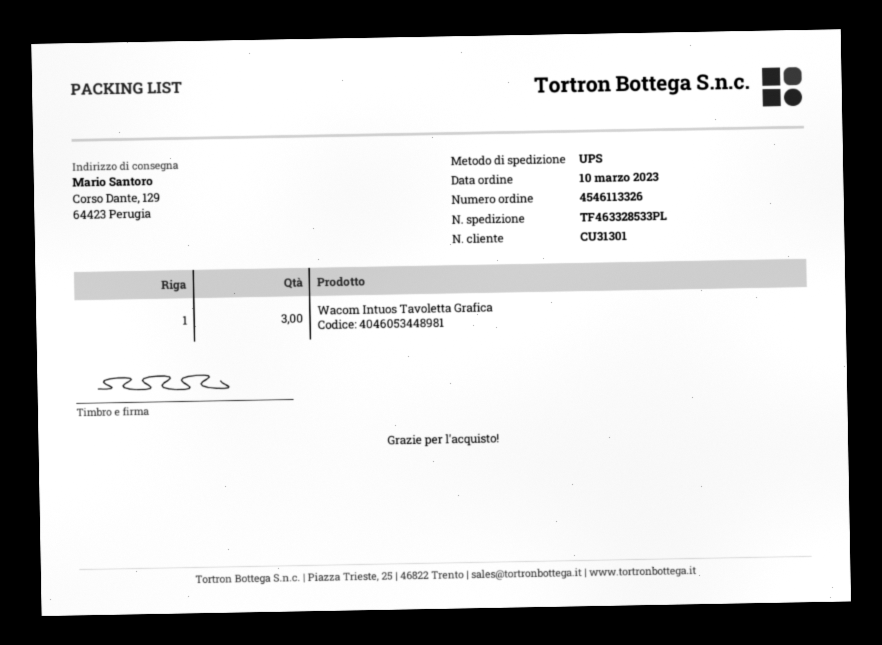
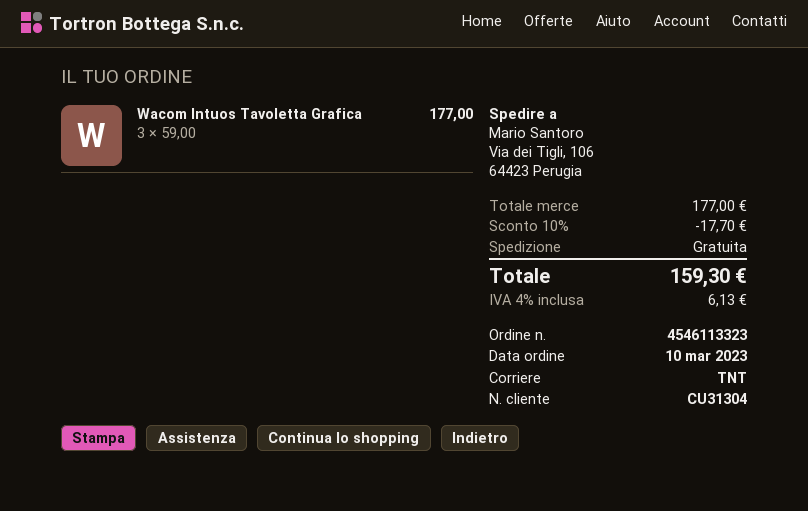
order number: 4546113326 -> 4546113323
customer number: CU31301 -> CU31304
shipping method: UPS -> TNT
ship to: Corso Dante, 129, 64423 Perugia -> Via dei Tigli, 106, 64423 Perugia

